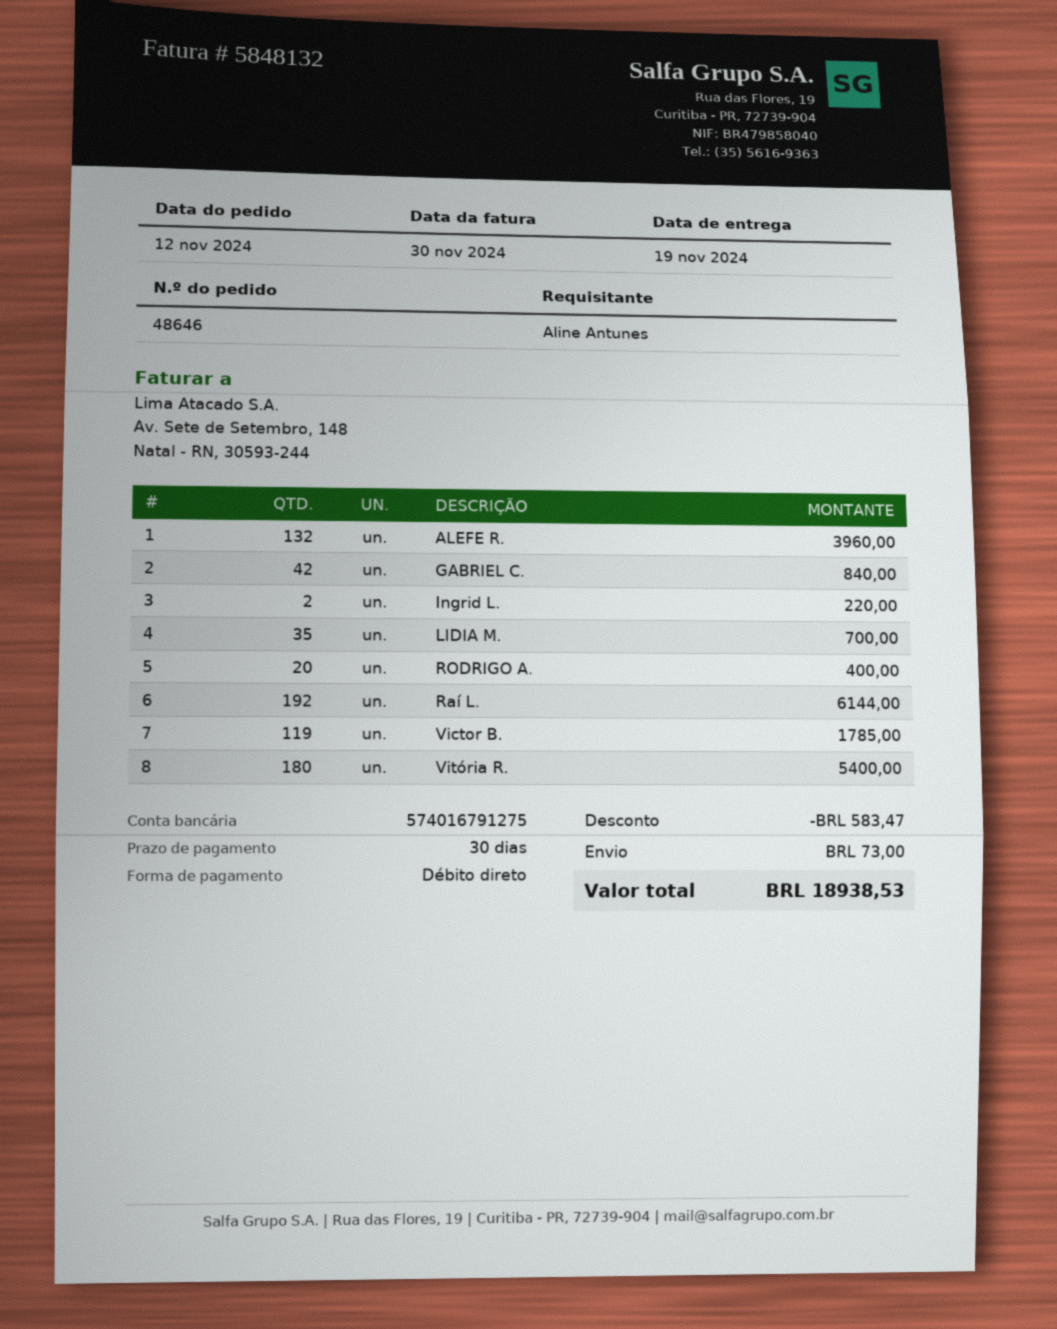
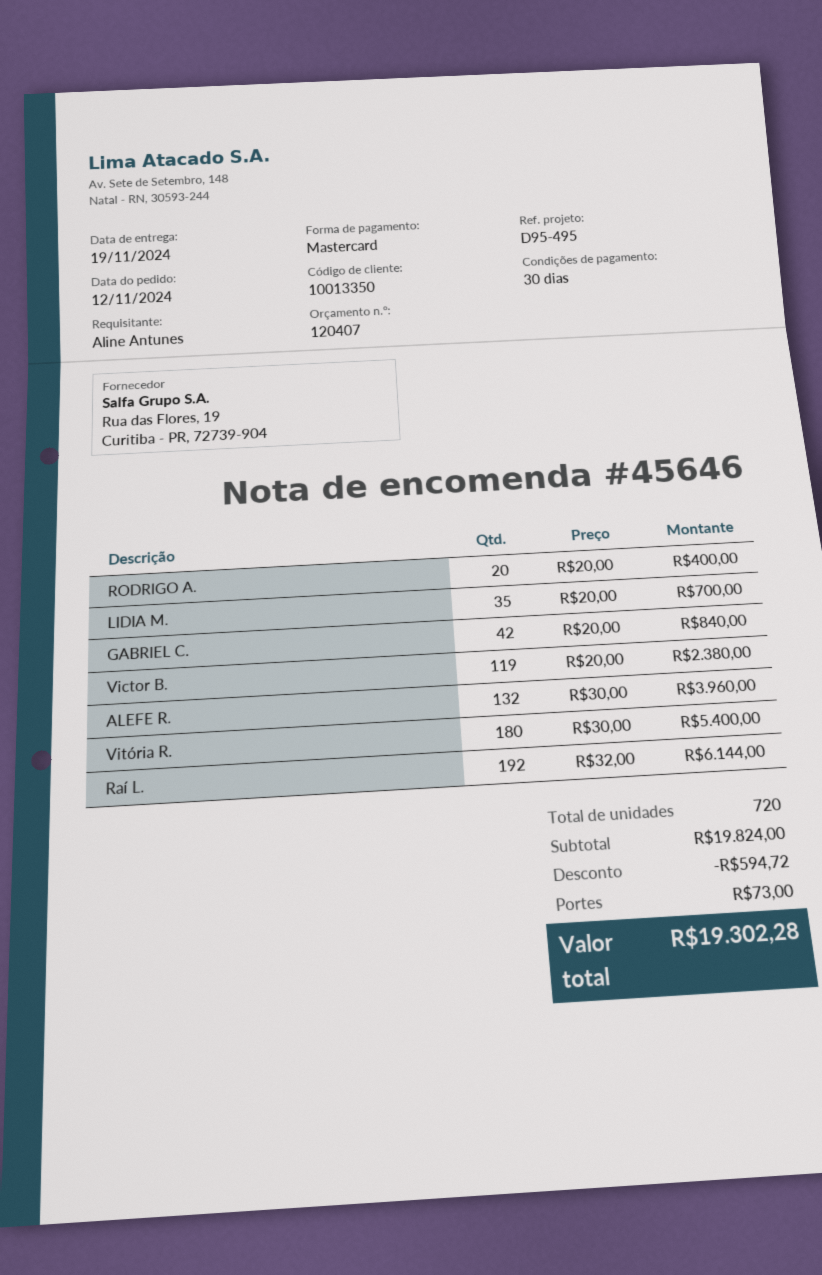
order number: 48646 -> 45646
payment method: direct debit -> Mastercard
Ingrid L.: 2 for 220.00 -> none
Victor B.: 119 for 1785.00 -> 119 for 2380.00
discount: 583.47 -> 594.72
total: 18938.53 -> 19302.28

